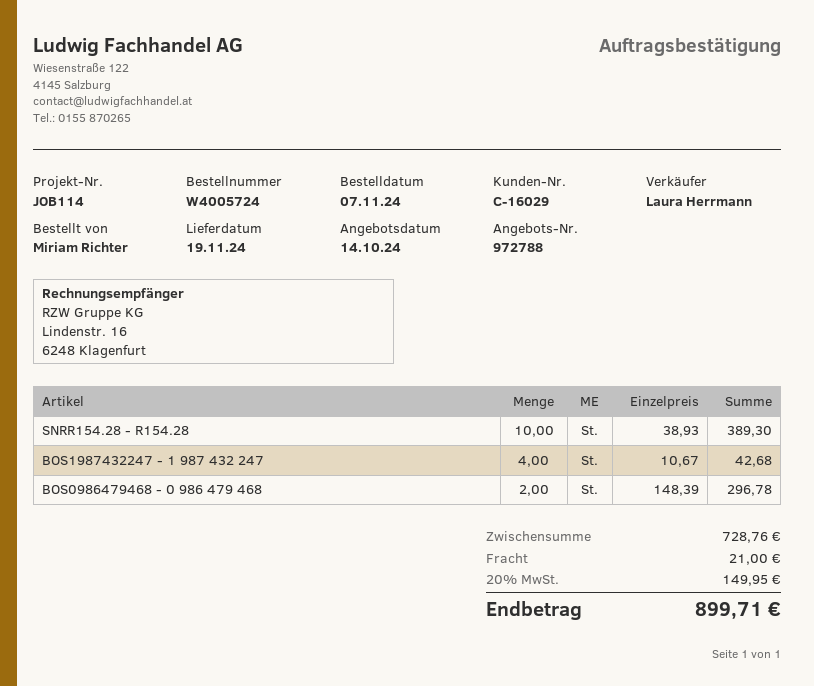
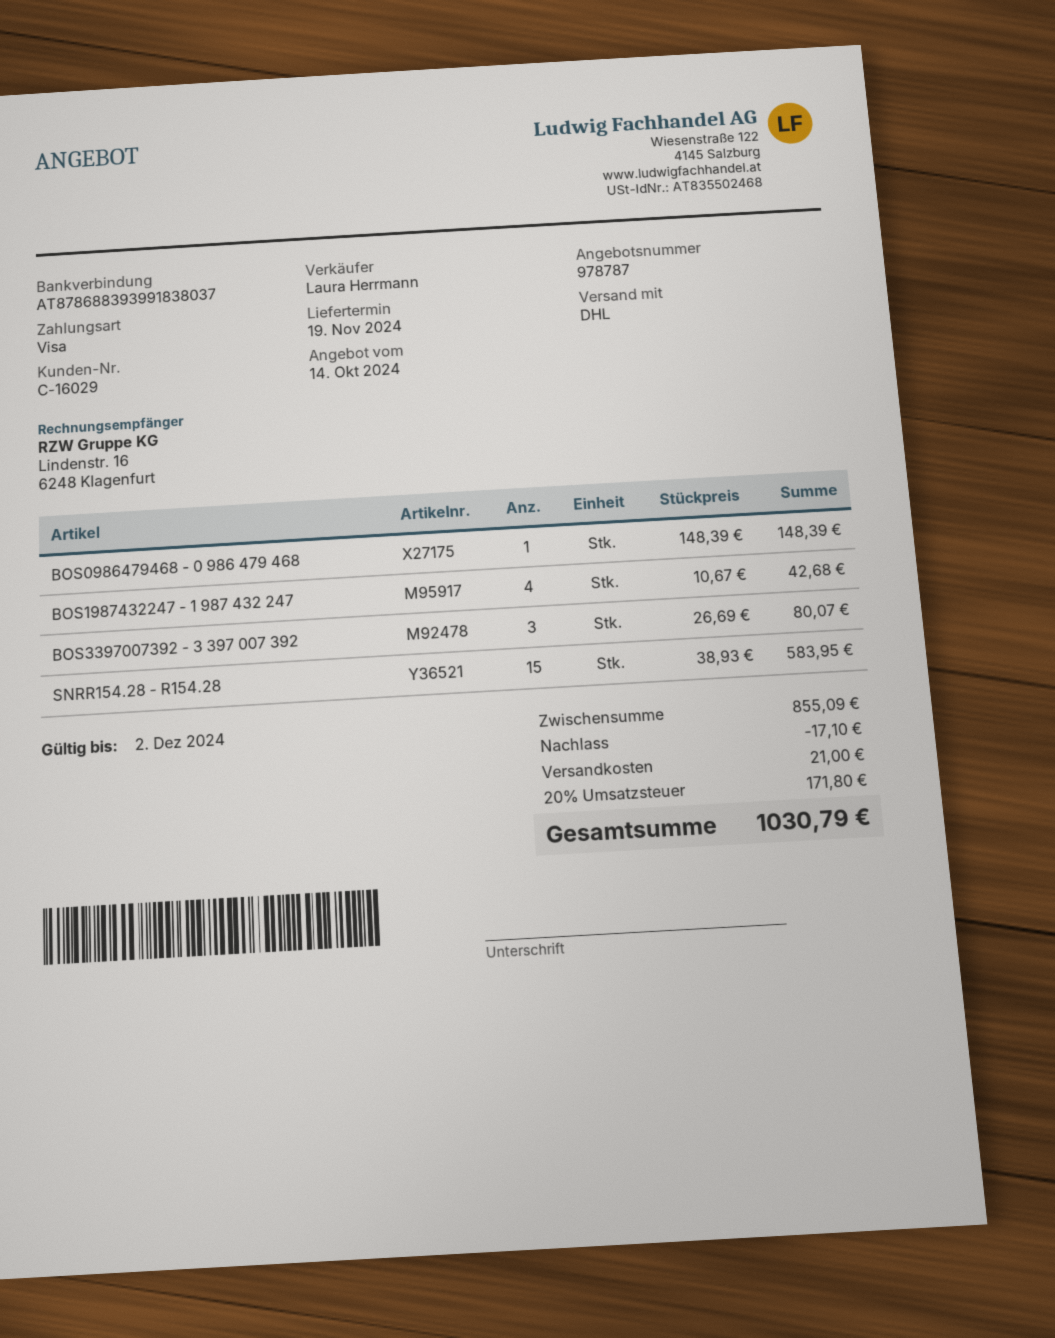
quote number: 972788 -> 978787
SNRR154.28 - R154.28: 10 x 38.93 = 389.30 -> 15 x 38.93 = 583.95
BOS0986479468 - 0 986 479 468: 2 x 148.39 = 296.78 -> 1 x 148.39 = 148.39
BOS3397007392 - 3 397 007 392: none -> 3 x 26.69 = 80.07
subtotal: 728.76 -> 855.09
discount: none -> 17.10
tax: 20% = 149.95 -> 20% = 171.80
total: 899.71 -> 1030.79

